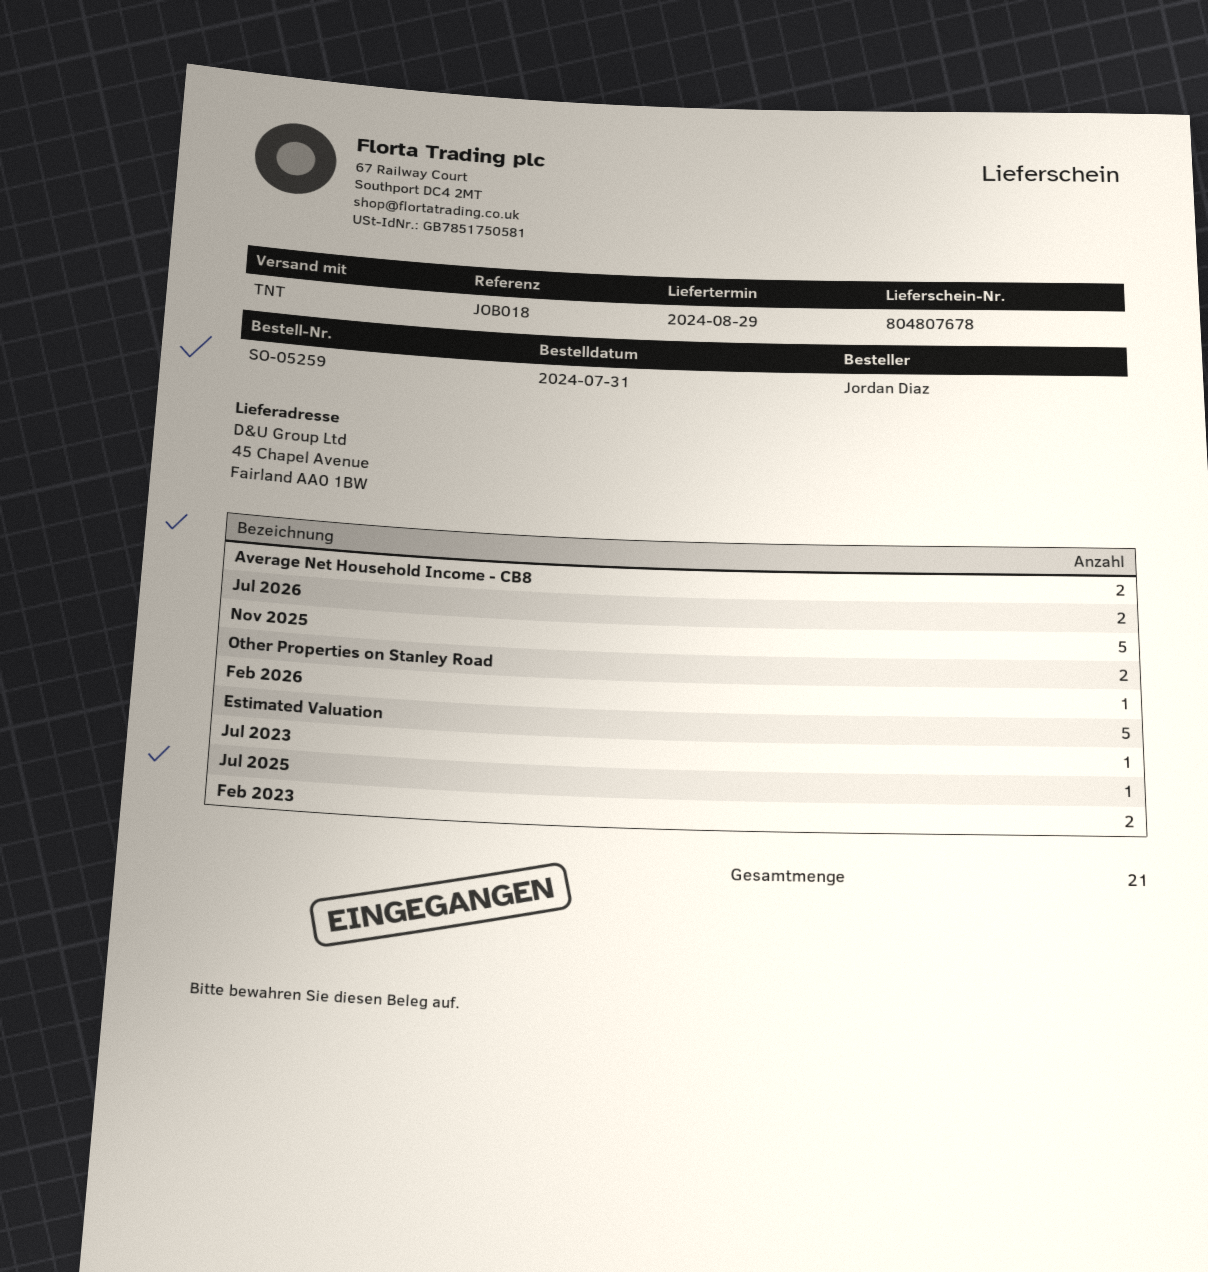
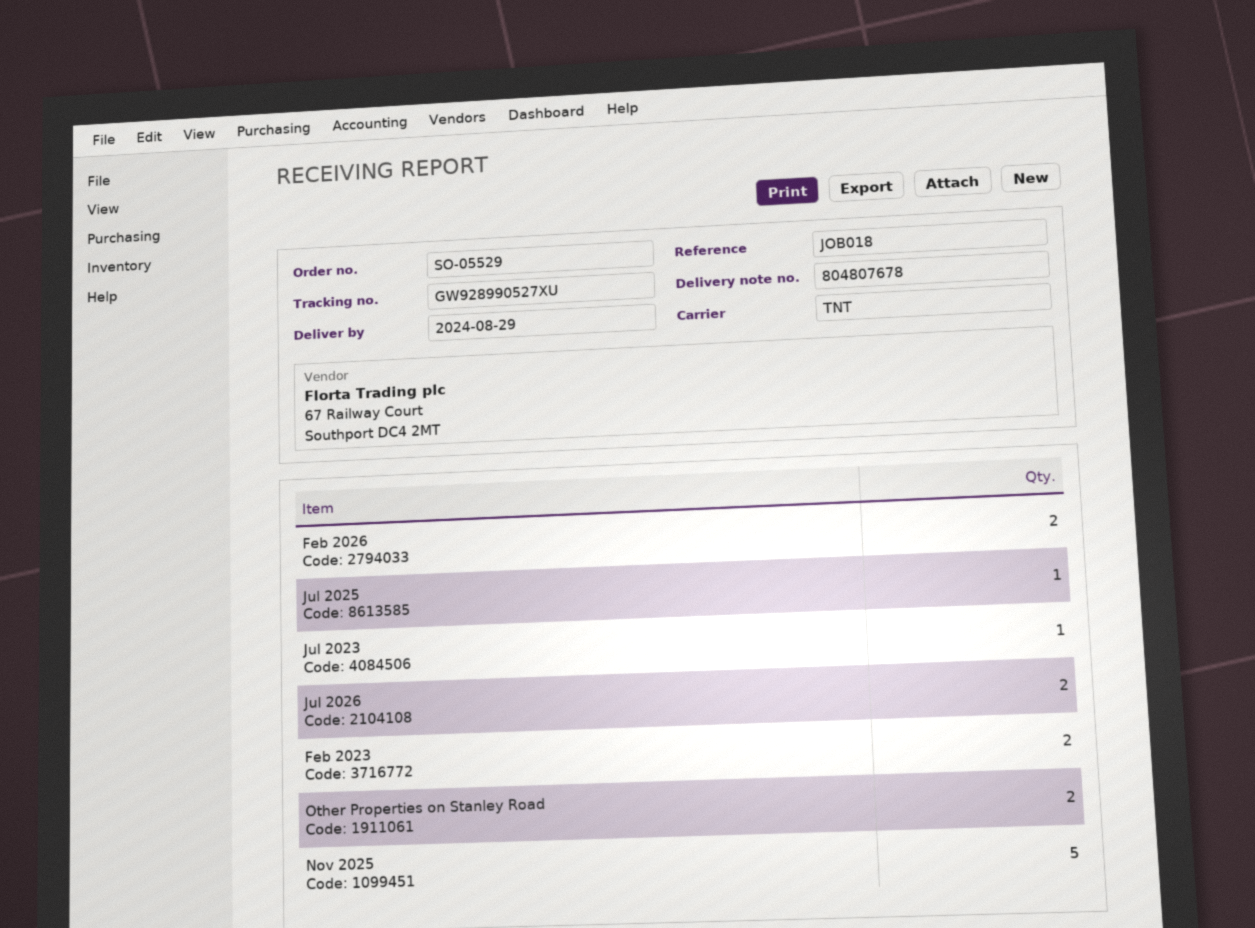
order number: SO-05259 -> SO-05529
Average Net Household Income - CB8: 2 -> none
Feb 2026: 1 -> 2
Estimated Valuation: 5 -> none

